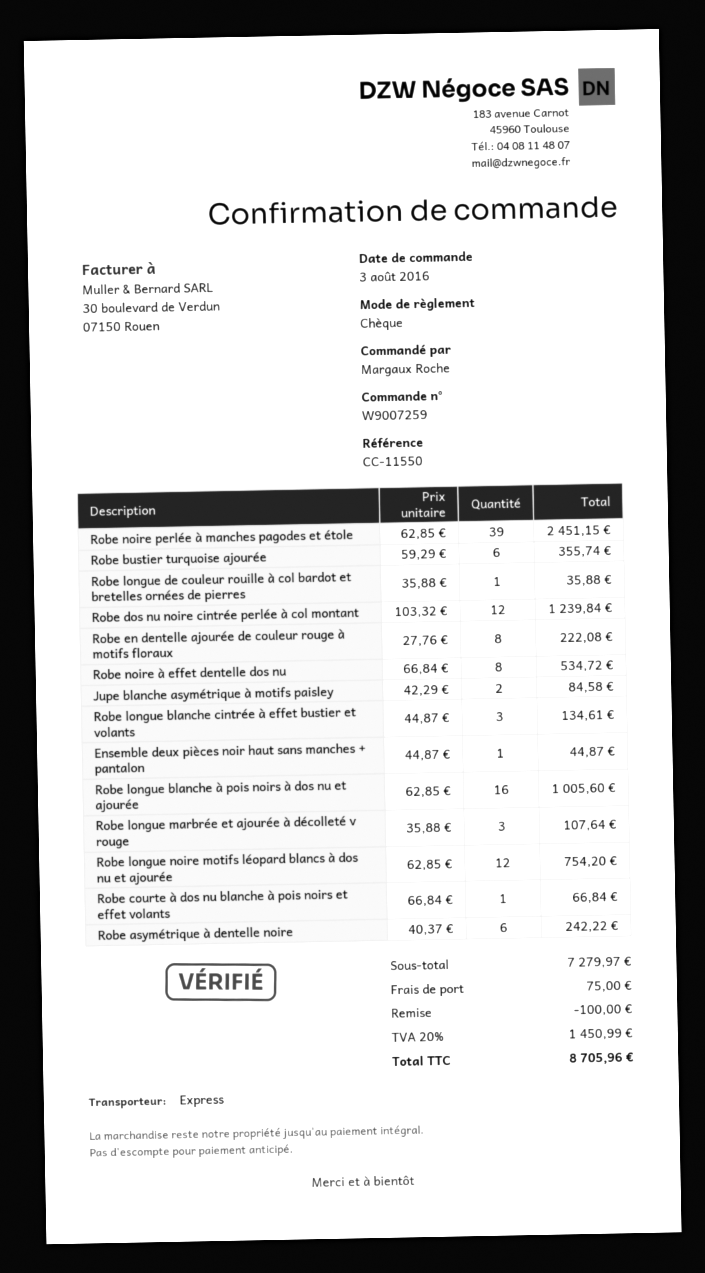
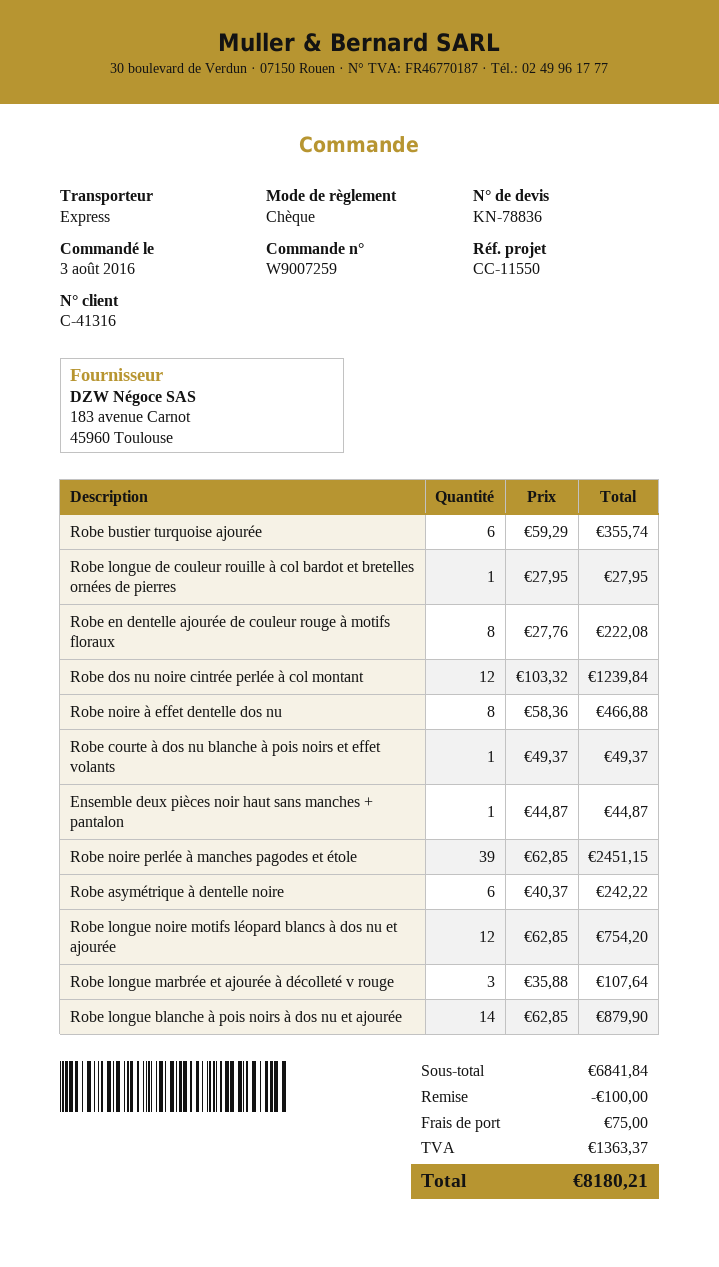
Robe longue de couleur rouille à col bardot et bretelles ornées de pierres: 1 x 35.88 = 35.88 -> 1 x 27.95 = 27.95
Robe noire à effet dentelle dos nu: 8 x 66.84 = 534.72 -> 8 x 58.36 = 466.88
Jupe blanche asymétrique à motifs paisley: 2 x 42.29 = 84.58 -> none
Robe longue blanche cintrée à effet bustier et volants: 3 x 44.87 = 134.61 -> none
Robe longue blanche à pois noirs à dos nu et ajourée: 16 x 62.85 = 1005.60 -> 14 x 62.85 = 879.90
Robe courte à dos nu blanche à pois noirs et effet volants: 1 x 66.84 = 66.84 -> 1 x 49.37 = 49.37
subtotal: 7279.97 -> 6841.84
tax: 1450.99 -> 1363.37
total: 8705.96 -> 8180.21

